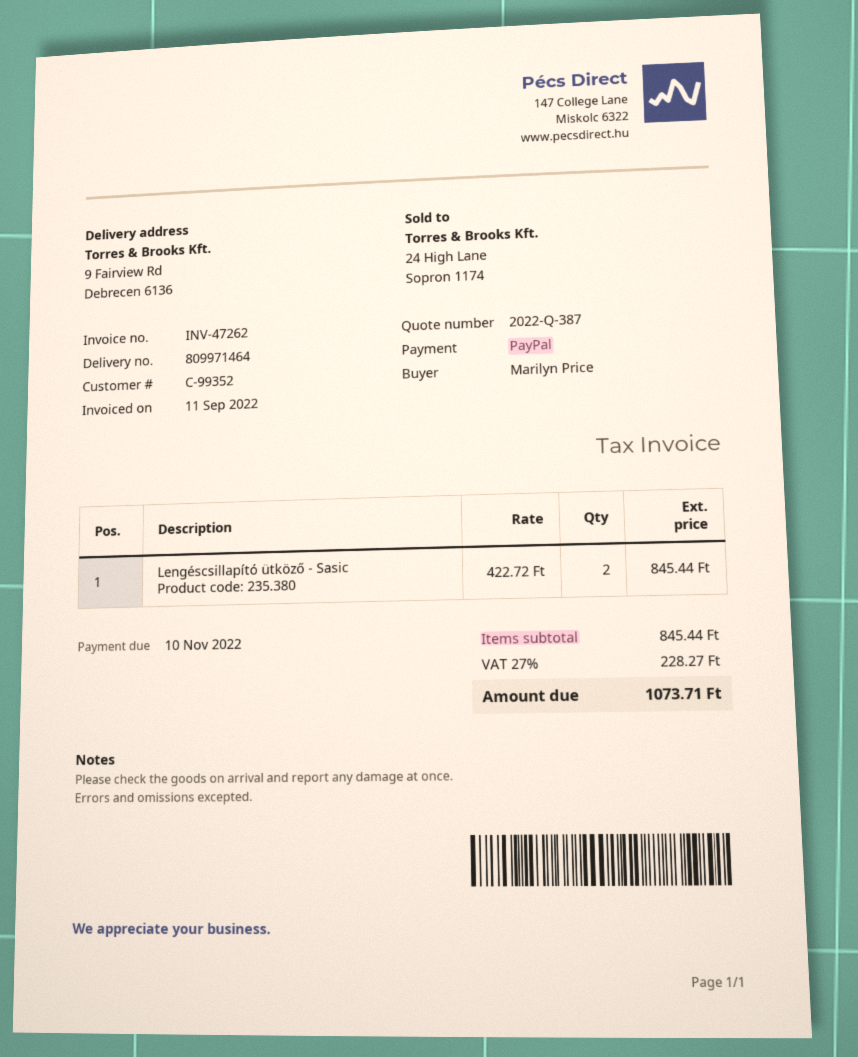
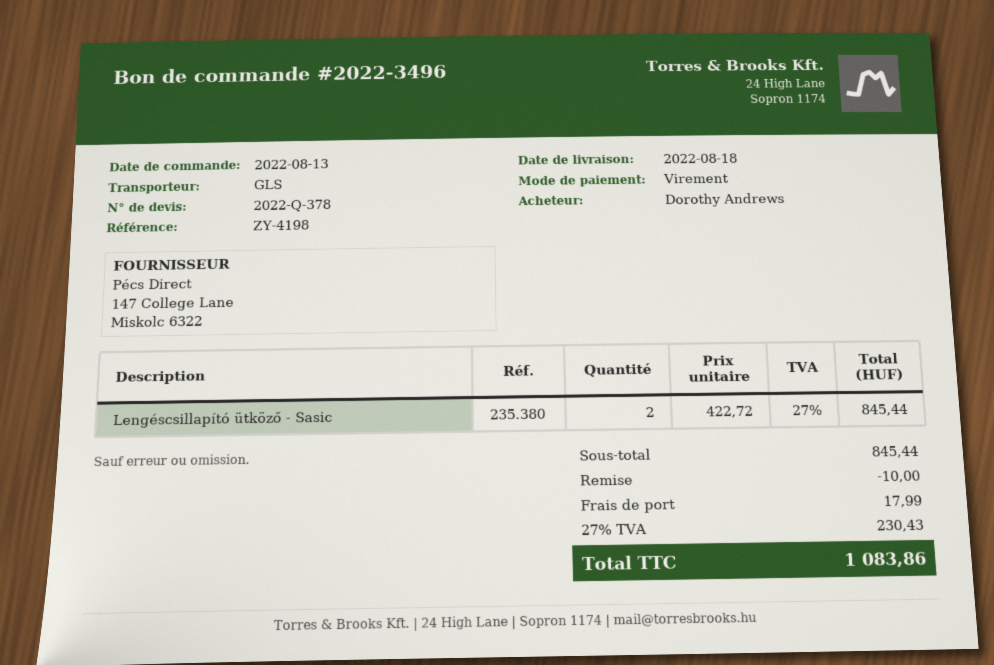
quote number: 2022-Q-387 -> 2022-Q-378
ordered by: Marilyn Price -> Dorothy Andrews
payment method: PayPal -> bank transfer
discount: none -> 10.00
shipping: none -> 17.99
tax: 27% = 228.27 -> 27% = 230.43
total: 1073.71 -> 1083.86

